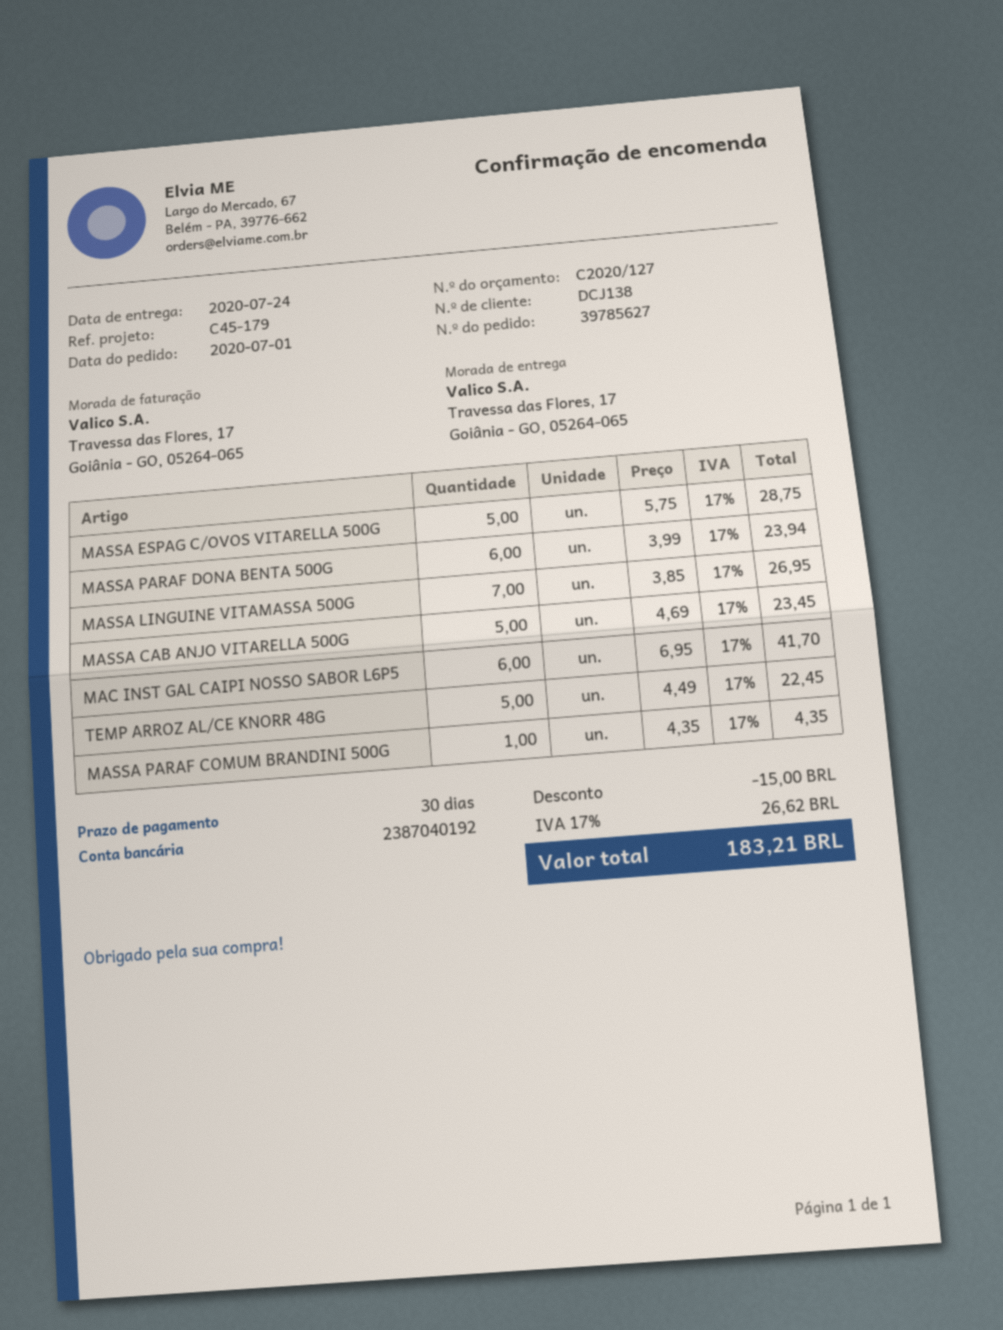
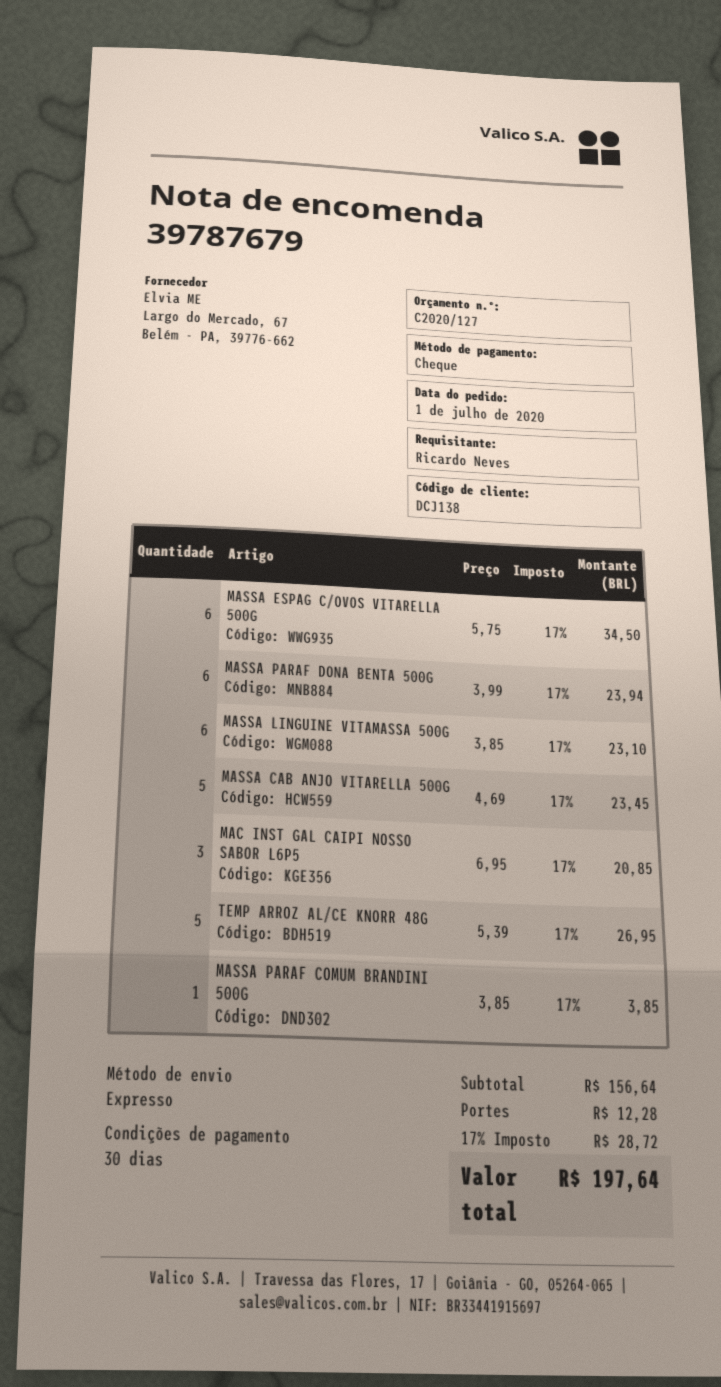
order number: 39785627 -> 39787679
MASSA ESPAG C/OVOS VITARELLA 500G: 5 x 5.75 = 28.75 -> 6 x 5.75 = 34.50
MASSA LINGUINE VITAMASSA 500G: 7 x 3.85 = 26.95 -> 6 x 3.85 = 23.10
MAC INST GAL CAIPI NOSSO SABOR L6P5: 6 x 6.95 = 41.70 -> 3 x 6.95 = 20.85
TEMP ARROZ AL/CE KNORR 48G: 5 x 4.49 = 22.45 -> 5 x 5.39 = 26.95
MASSA PARAF COMUM BRANDINI 500G: 1 x 4.35 = 4.35 -> 1 x 3.85 = 3.85
discount: 15.00 -> none
shipping: none -> 12.28
tax: 17% = 26.62 -> 17% = 28.72
total: 183.21 -> 197.64

